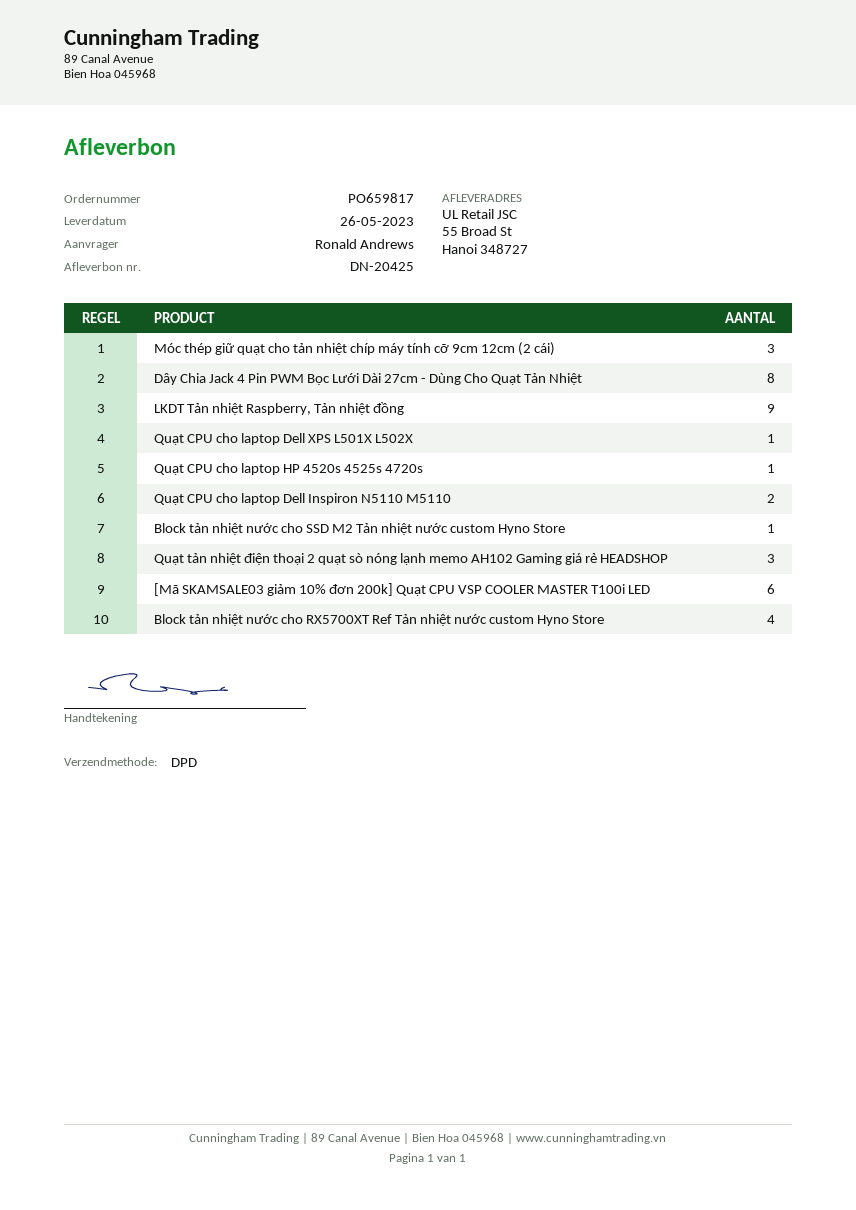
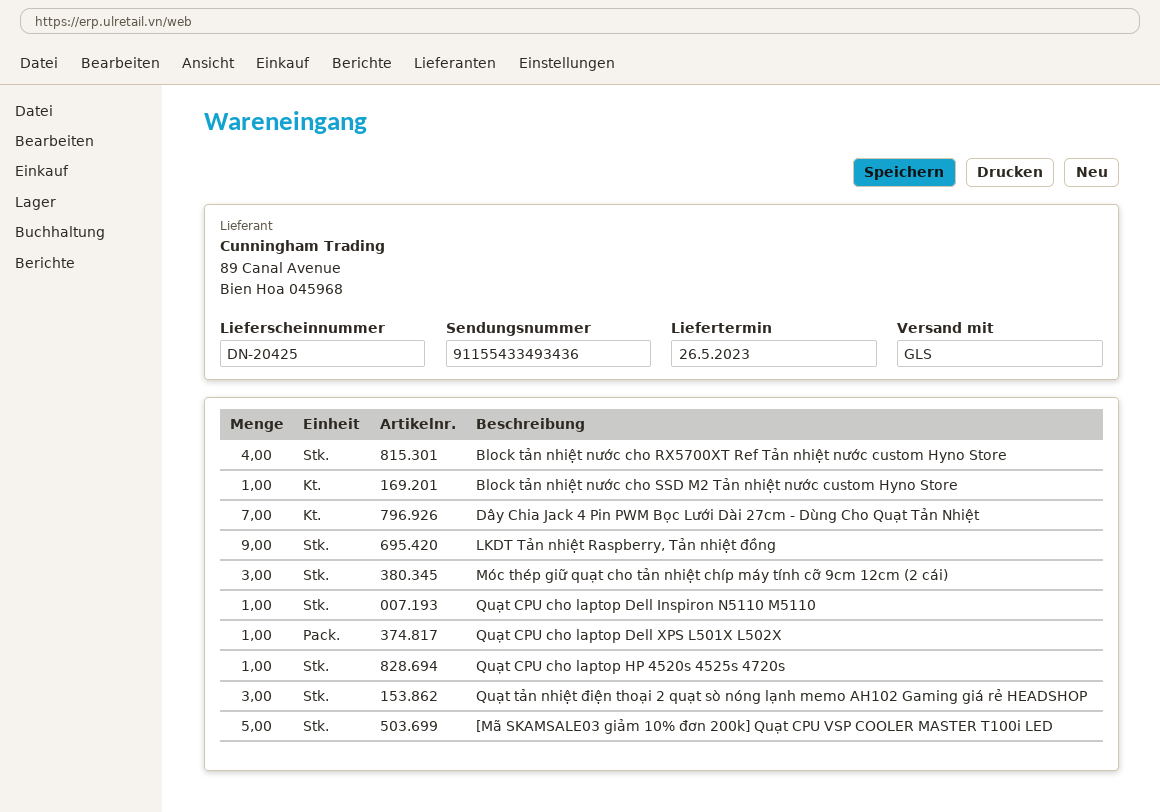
shipping method: DPD -> GLS
Dây Chia Jack 4 Pin PWM Bọc Lưới Dài 27cm - Dùng Cho Quạt Tản Nhiệt: 8 -> 7
Quạt CPU cho laptop Dell Inspiron N5110 M5110: 2 -> 1
[Mã SKAMSALE03 giảm 10% đơn 200k] Quạt CPU VSP COOLER MASTER T100i LED: 6 -> 5

